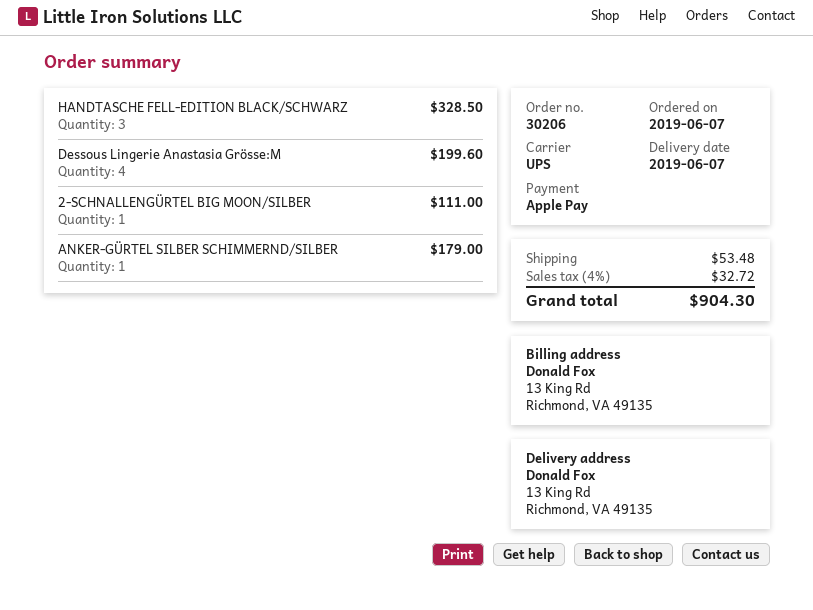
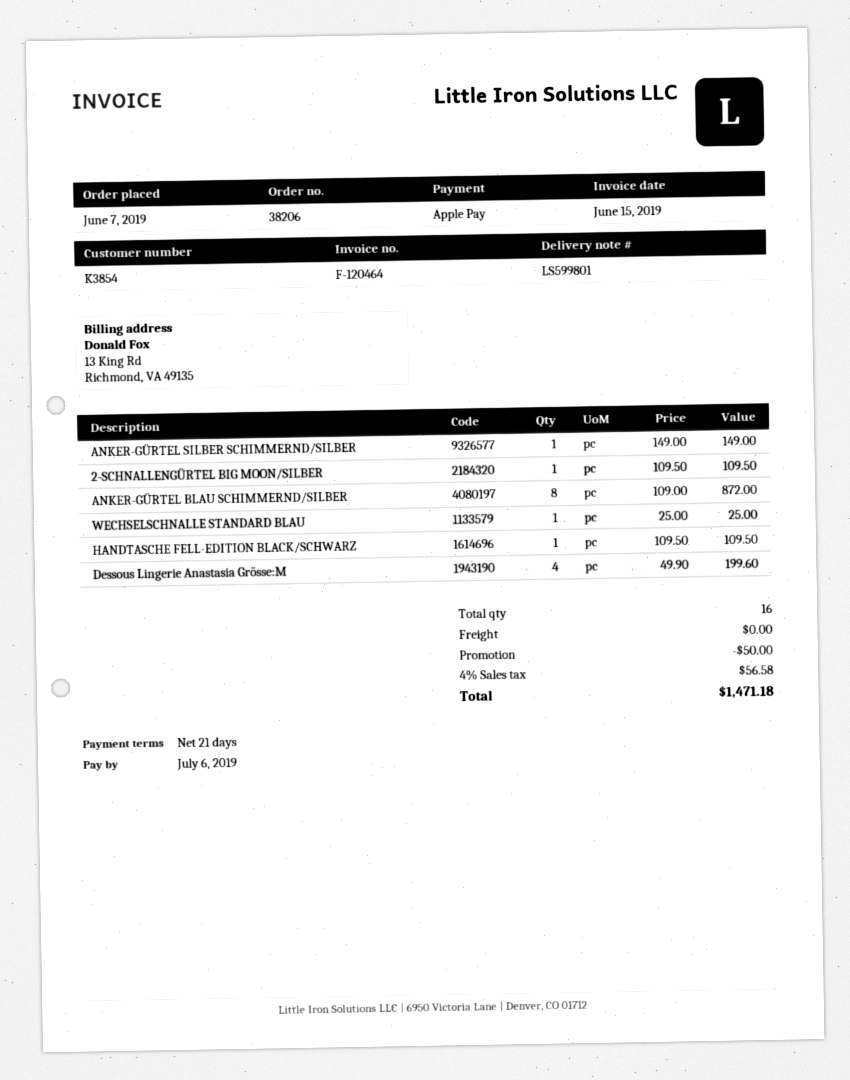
order number: 30206 -> 38206
HANDTASCHE FELL-EDITION BLACK/SCHWARZ: 3 for 328.50 -> 1 for 109.50
2-SCHNALLENGÜRTEL BIG MOON/SILBER: 1 for 111.00 -> 1 for 109.50
ANKER-GÜRTEL SILBER SCHIMMERND/SILBER: 1 for 179.00 -> 1 for 149.00
ANKER-GÜRTEL BLAU SCHIMMERND/SILBER: none -> 8 for 872.00
WECHSELSCHNALLE STANDARD BLAU: none -> 1 for 25.00
discount: none -> 50.00
shipping: 53.48 -> 0.00
tax: 4% = 32.72 -> 4% = 56.58
total: 904.30 -> 1471.18

